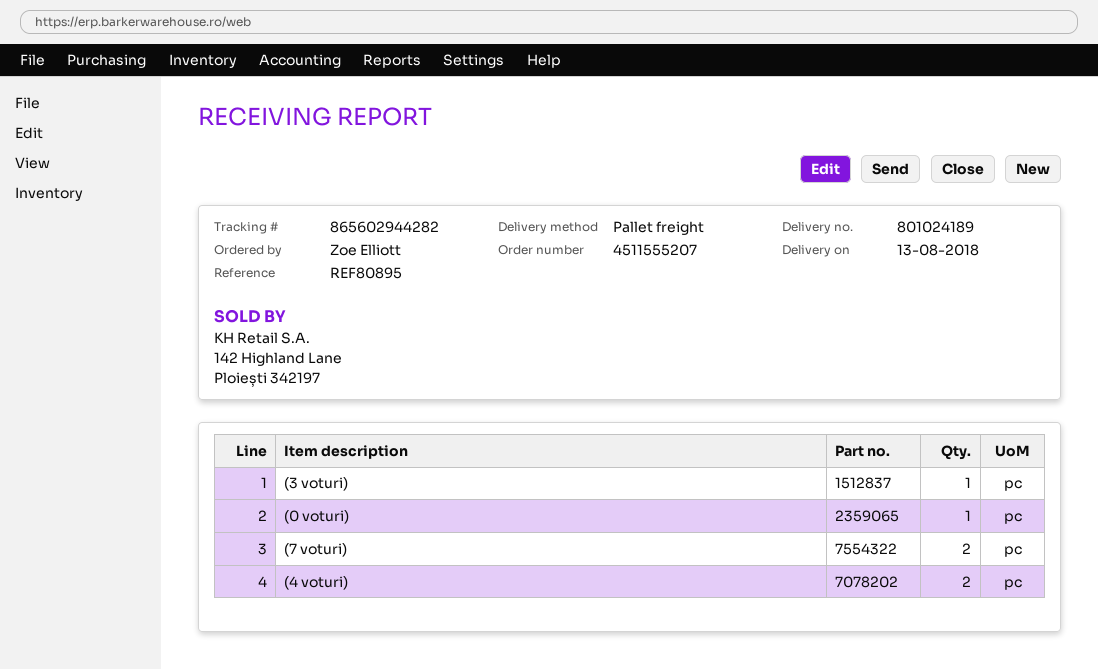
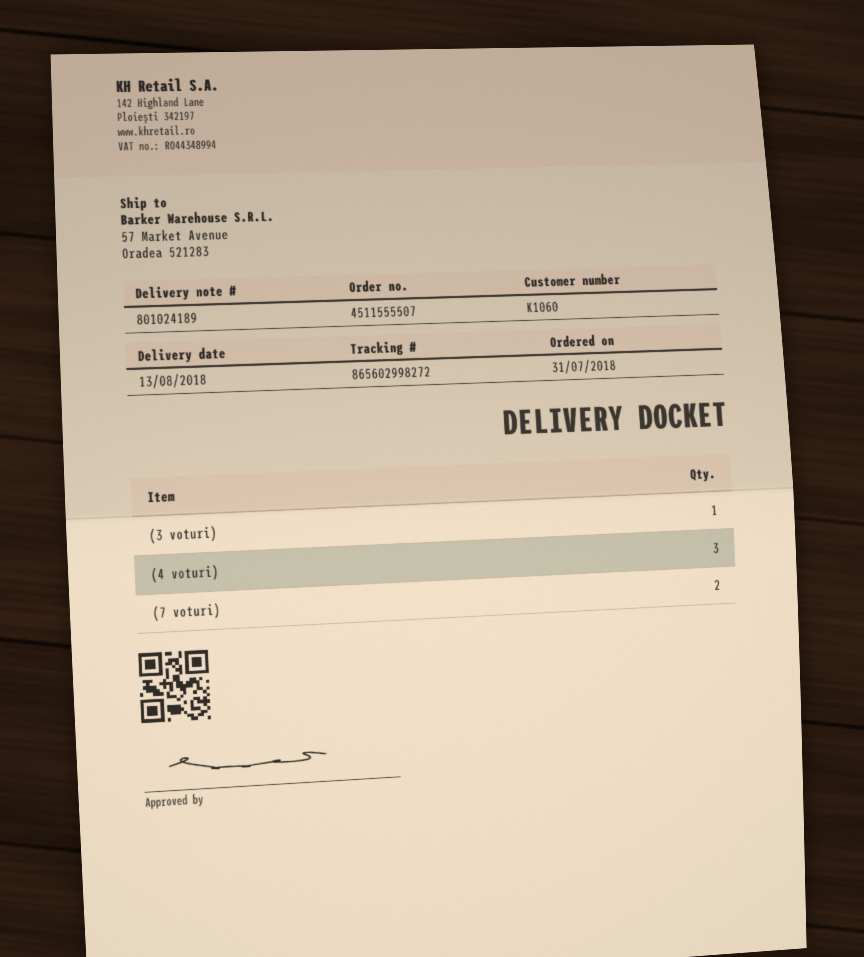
order number: 4511555207 -> 4511555507
tracking number: 865602944282 -> 865602998272
(0 voturi): 1 -> none
(4 voturi): 2 -> 3

